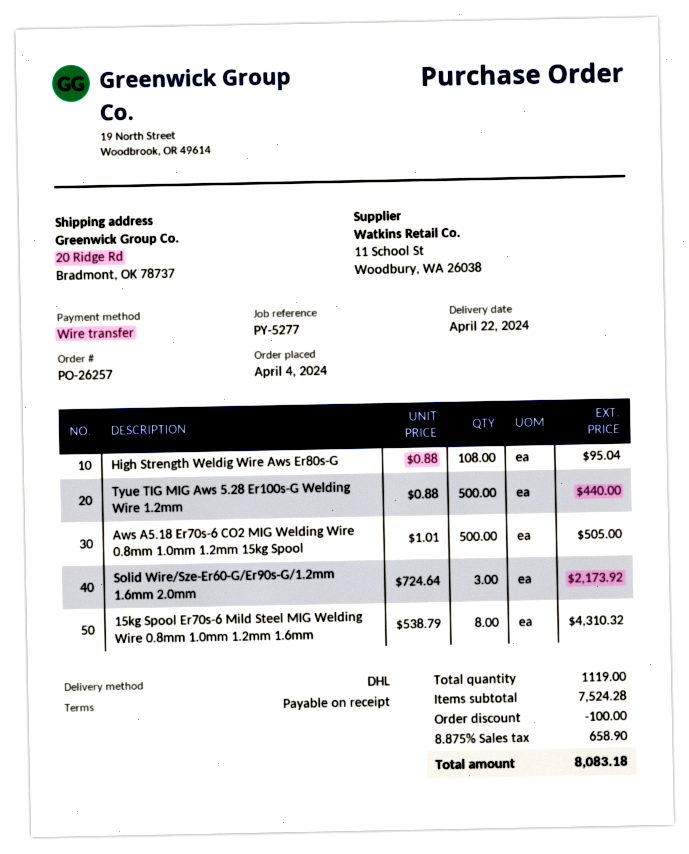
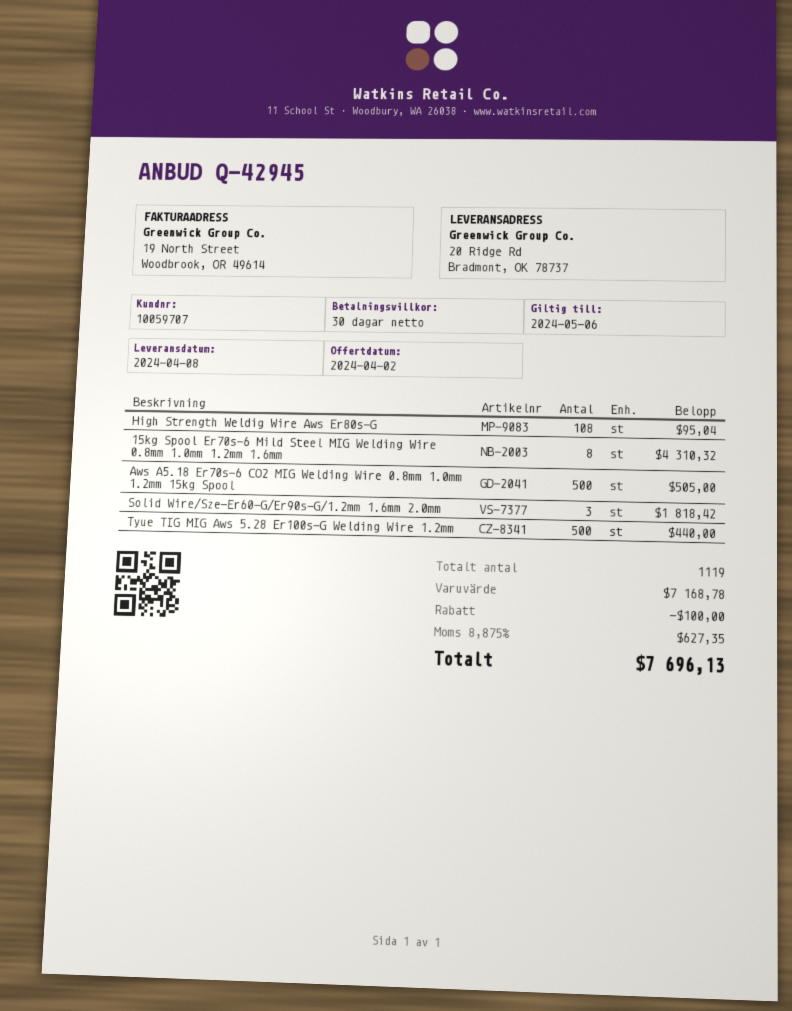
delivery date: 2024-04-22 -> 2024-04-08
payment terms: on receipt -> 30 days
Solid Wire/Sze-Er60-G/Er90s-G/1.2mm 1.6mm 2.0mm: 3 for 2173.92 -> 3 for 1818.42
subtotal: 7524.28 -> 7168.78
tax: 8.875% = 658.90 -> 8.875% = 627.35
total: 8083.18 -> 7696.13

